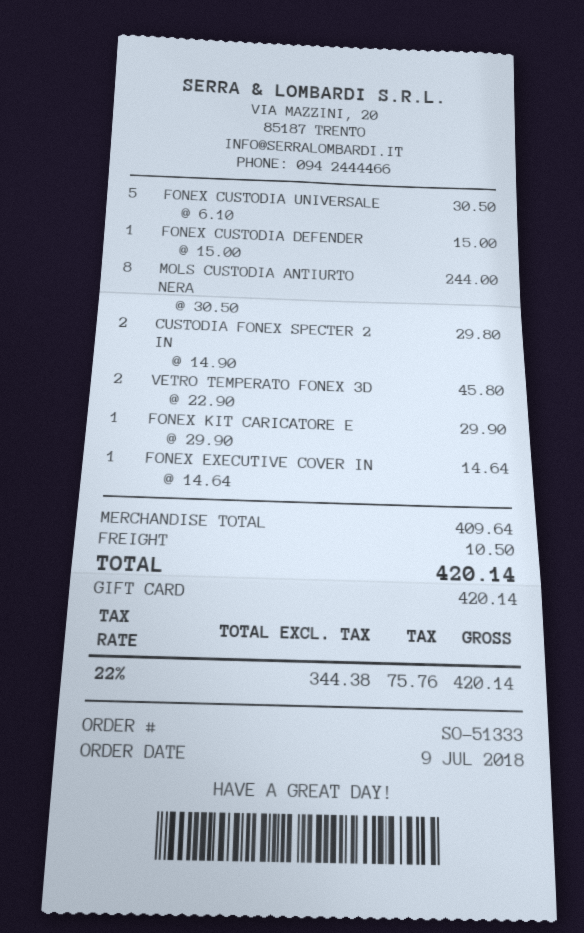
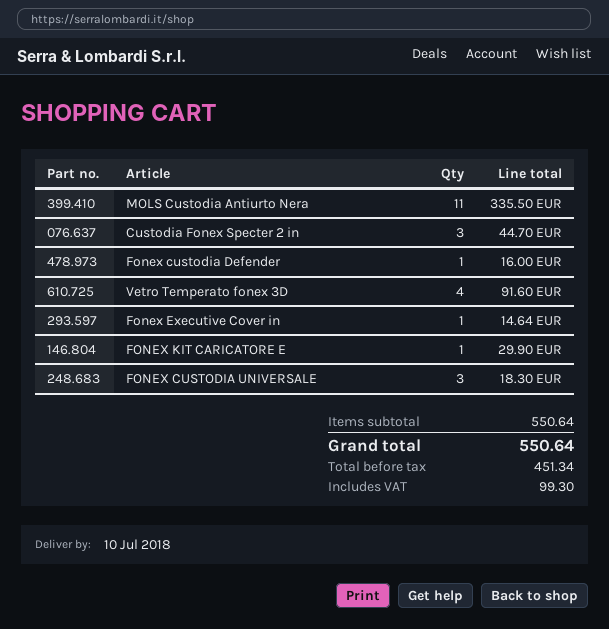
FONEX CUSTODIA UNIVERSALE: 5 for 30.50 -> 3 for 18.30
FONEX CUSTODIA DEFENDER: 1 for 15.00 -> 1 for 16.00
MOLS CUSTODIA ANTIURTO NERA: 8 for 244.00 -> 11 for 335.50
CUSTODIA FONEX SPECTER 2 IN: 2 for 29.80 -> 3 for 44.70
VETRO TEMPERATO FONEX 3D: 2 for 45.80 -> 4 for 91.60
subtotal: 409.64 -> 550.64
shipping: 10.50 -> none
net: 344.38 -> 451.34
tax: 75.76 -> 99.30
total: 420.14 -> 550.64

